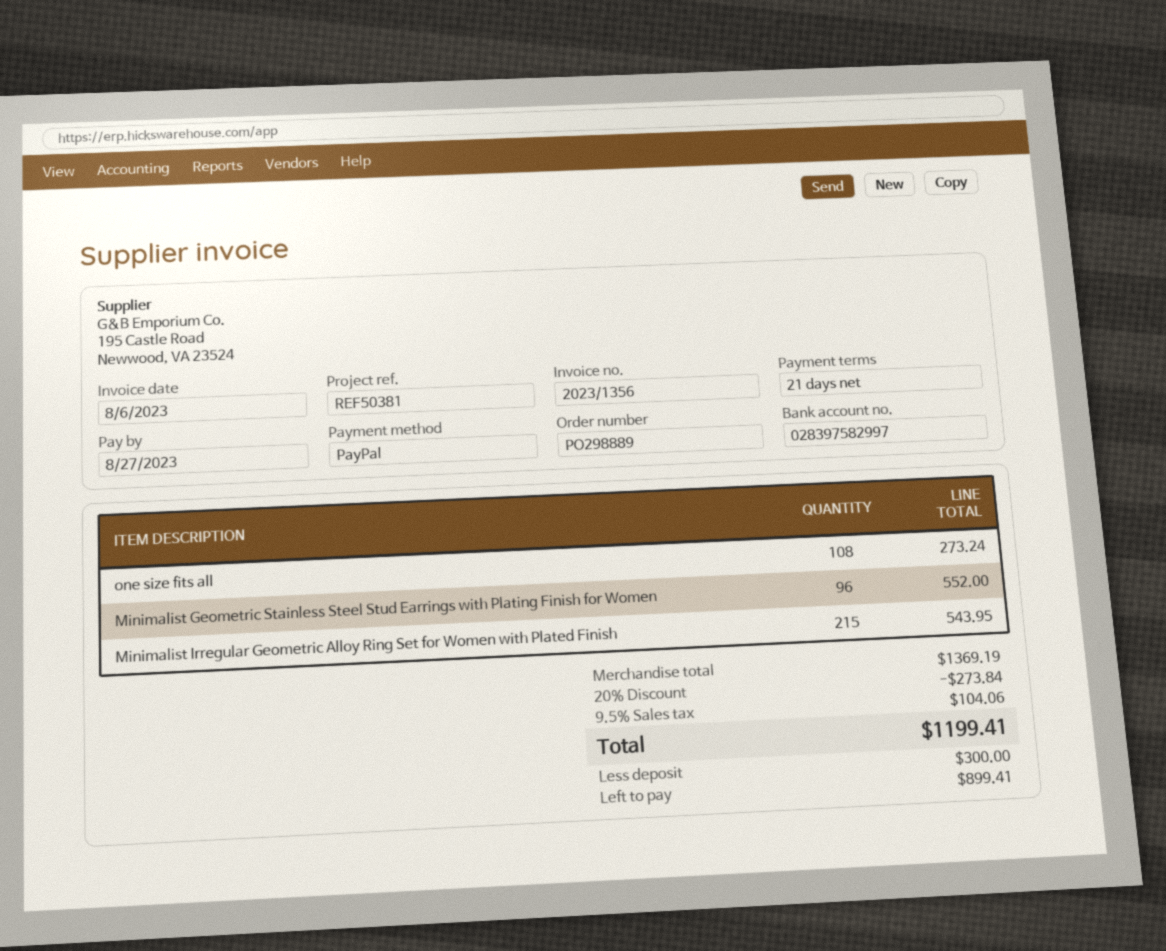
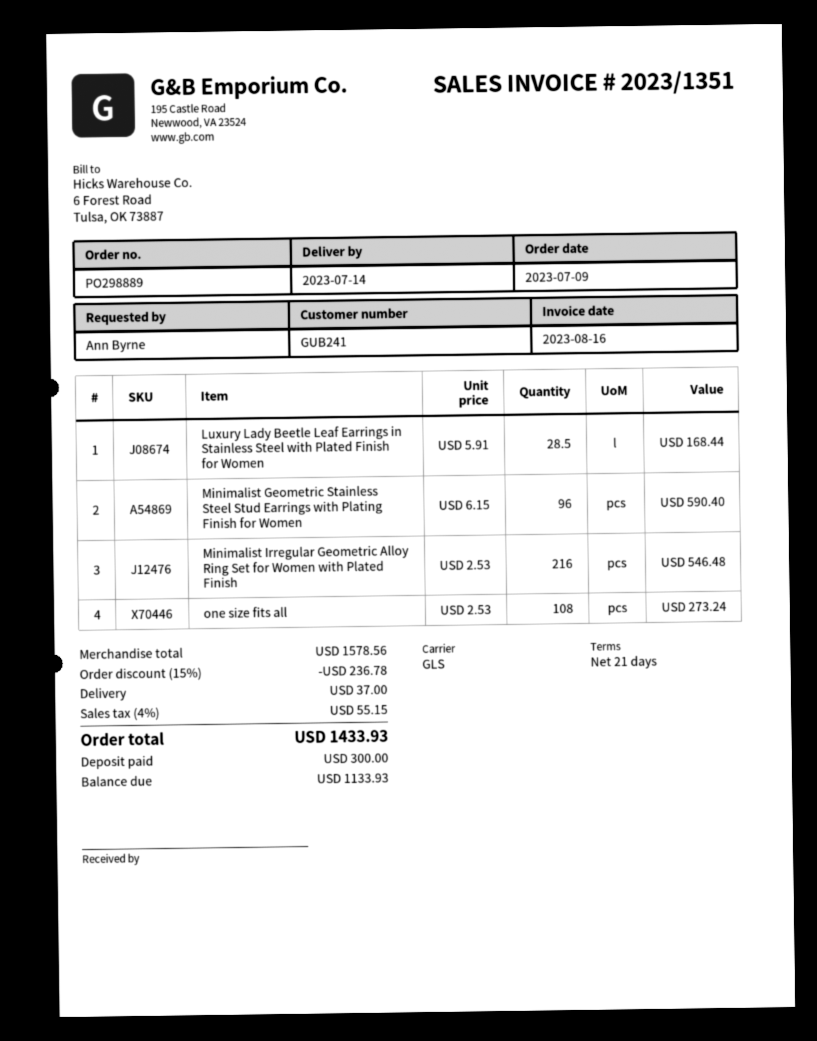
invoice number: 2023/1356 -> 2023/1351
invoice date: 2023-08-06 -> 2023-08-16
Minimalist Geometric Stainless Steel Stud Earrings with Plating Finish for Women: 96 for 552.00 -> 96 for 590.40
Minimalist Irregular Geometric Alloy Ring Set for Women with Plated Finish: 215 for 543.95 -> 216 for 546.48
Luxury Lady Beetle Leaf Earrings in Stainless Steel with Plated Finish for Women: none -> 28.5 for 168.44
subtotal: 1369.19 -> 1578.56
discount: 20% = 273.84 -> 15% = 236.78
shipping: none -> 37.00
tax: 9.5% = 104.06 -> 4% = 55.15
total: 1199.41 -> 1433.93
balance: 899.41 -> 1133.93

